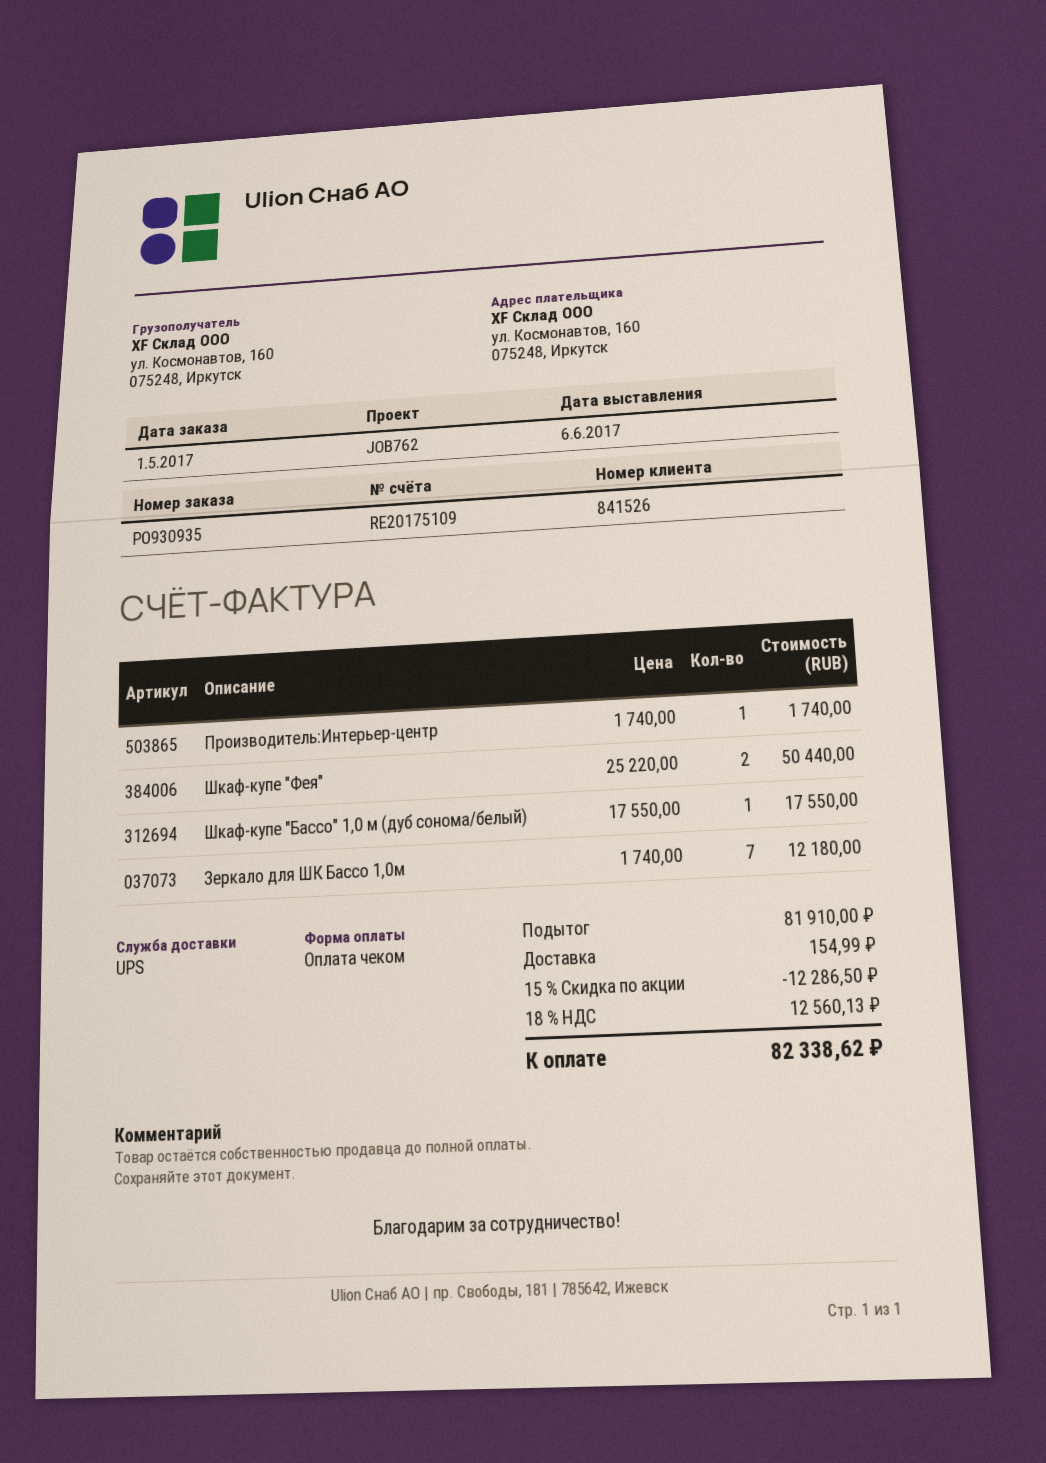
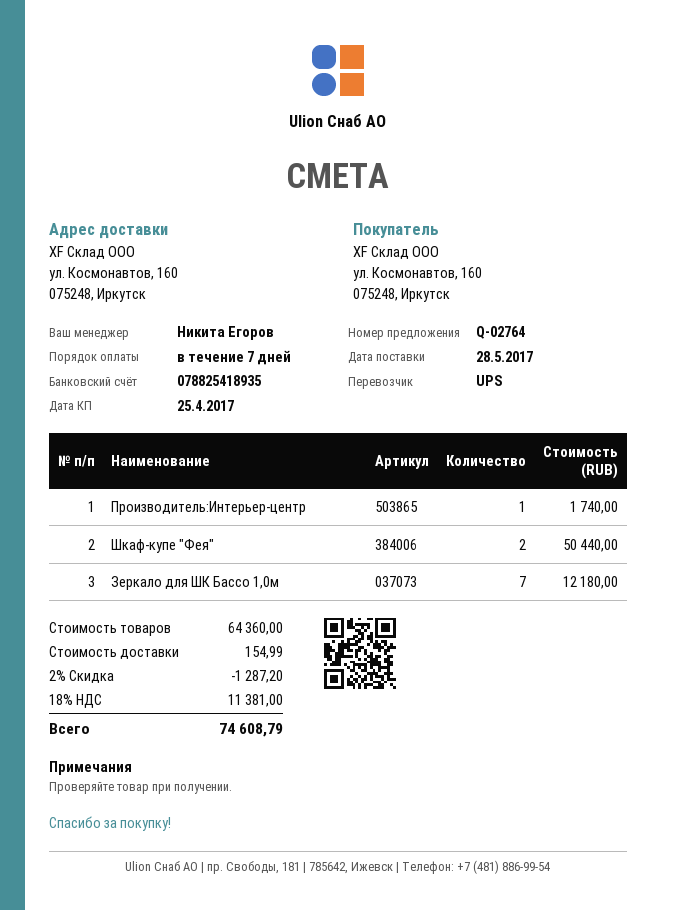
Шкаф-купе "Бассо" 1,0 м (дуб сонома/белый): 1 for 17550.00 -> none
subtotal: 81910.00 -> 64360.00
discount: 15% = 12286.50 -> 2% = 1287.20
tax: 18% = 12560.13 -> 18% = 11381.00
total: 82338.62 -> 74608.79

